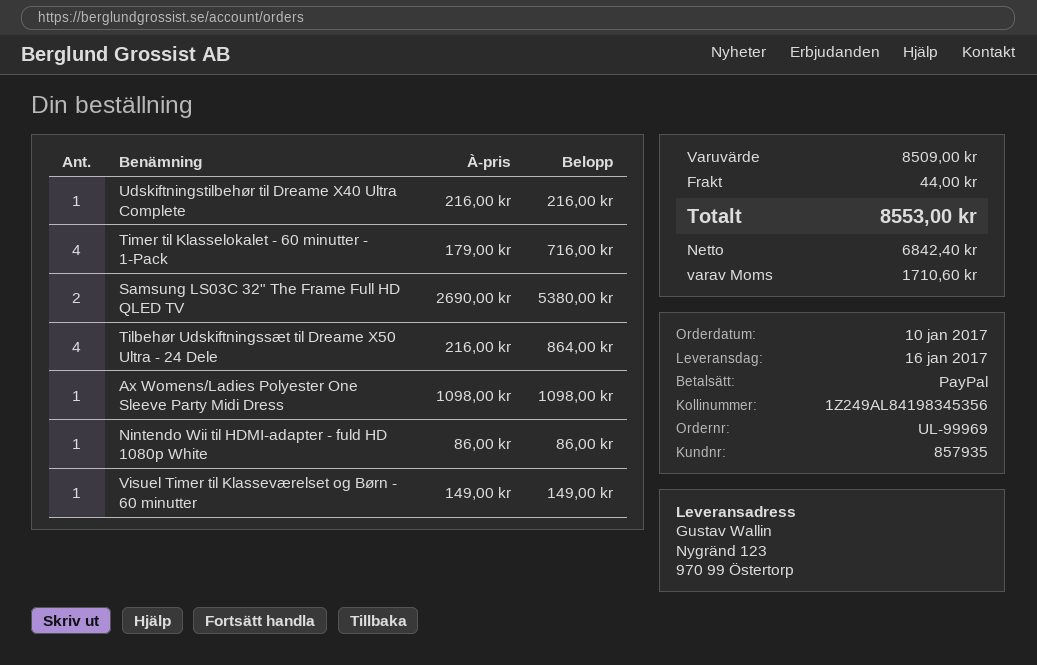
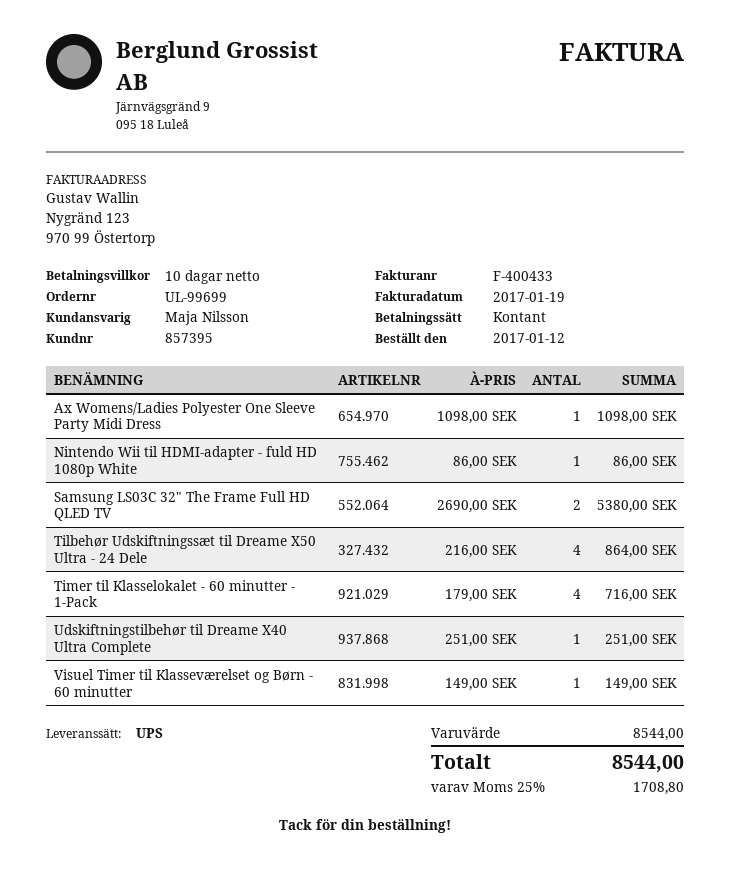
order number: UL-99969 -> UL-99699
order date: 2017-01-10 -> 2017-01-12
customer number: 857935 -> 857395
payment method: PayPal -> cash
Udskiftningstilbehør til Dreame X40 Ultra Complete: 1 x 216.00 = 216.00 -> 1 x 251.00 = 251.00
subtotal: 8509.00 -> 8544.00
shipping: 44.00 -> none
tax: 1710.60 -> 1708.80
total: 8553.00 -> 8544.00

